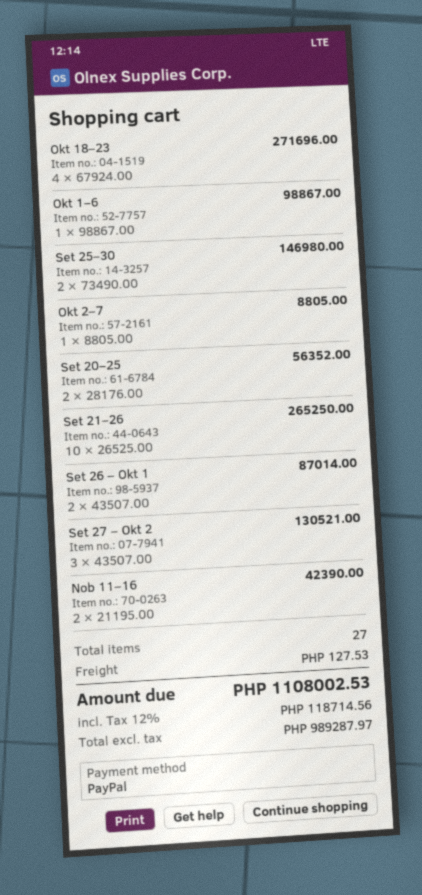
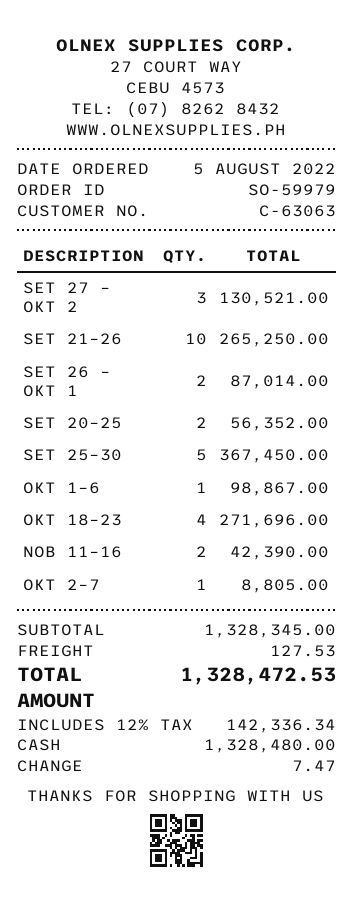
payment method: PayPal -> cash
Set 25–30: 2 for 146980.00 -> 5 for 367450.00
tax: 12% = 118714.56 -> 12% = 142336.34
total: 1108002.53 -> 1328472.53

